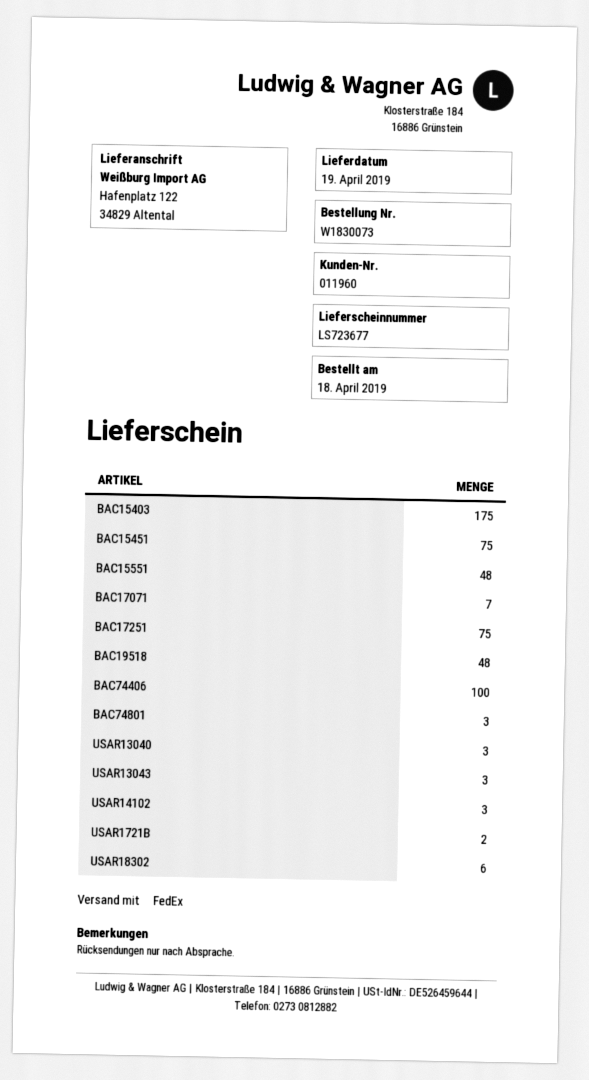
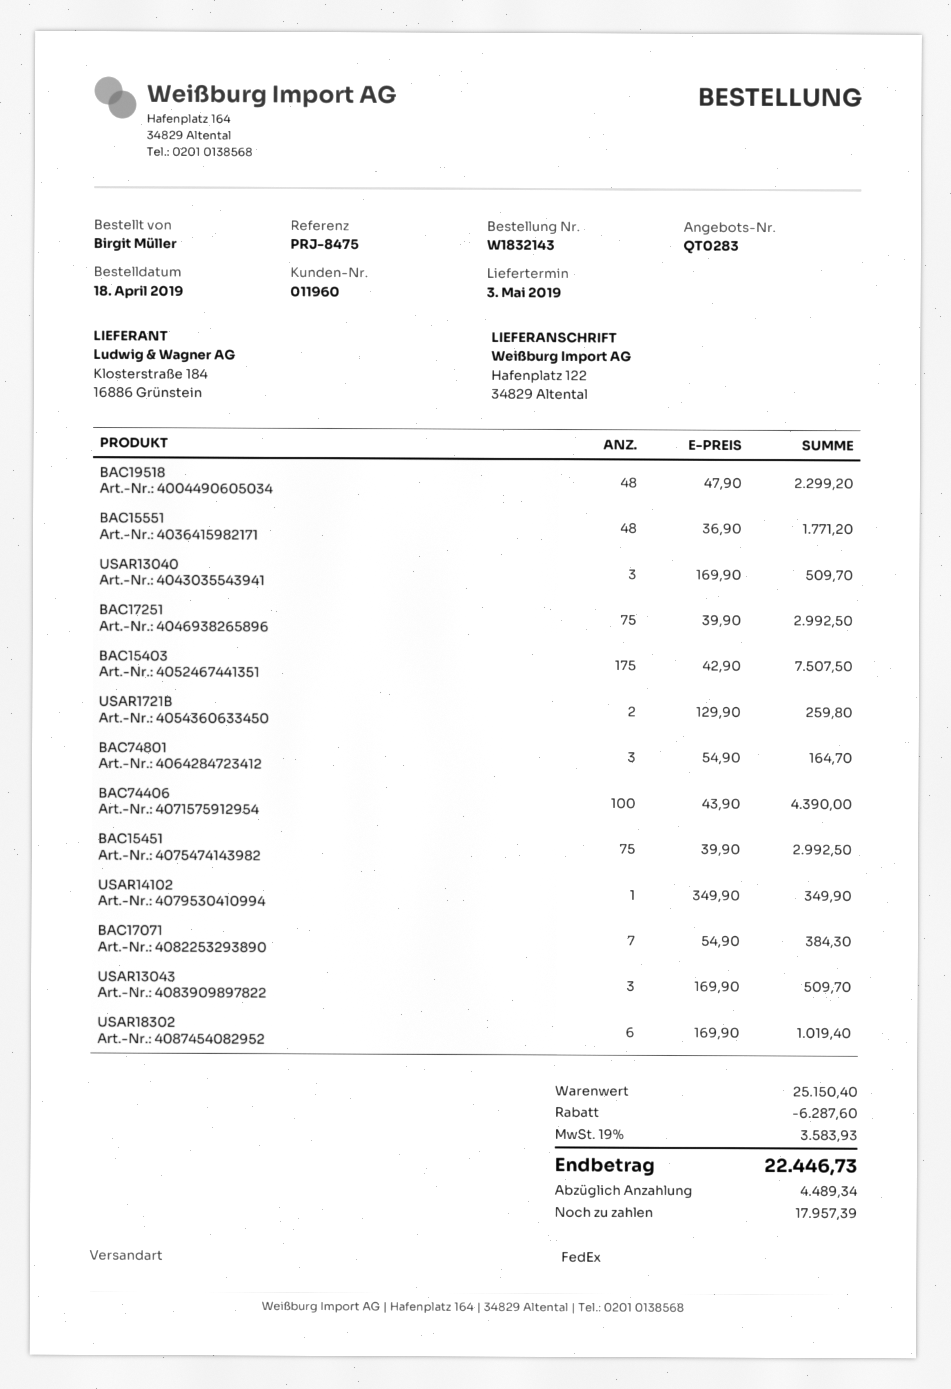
order number: W1830073 -> W1832143
delivery date: 2019-04-19 -> 2019-05-03
USAR14102: 3 -> 1

